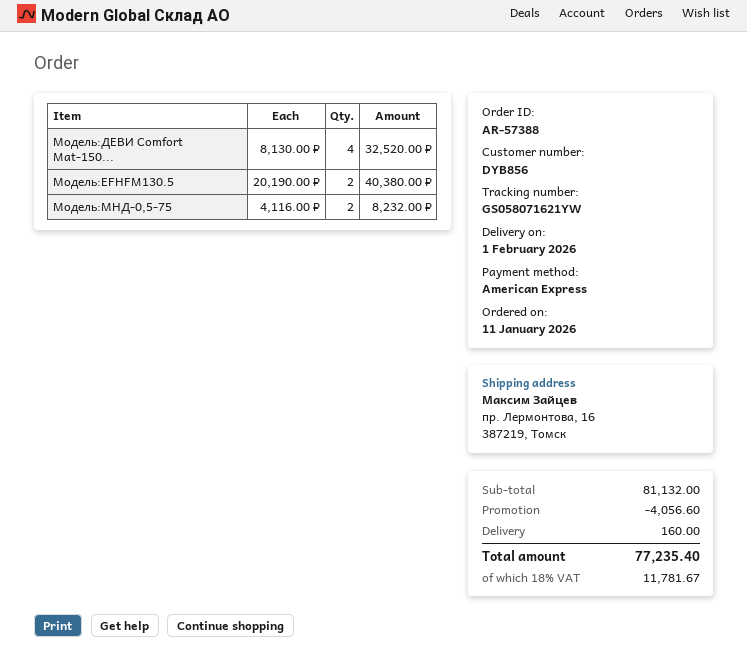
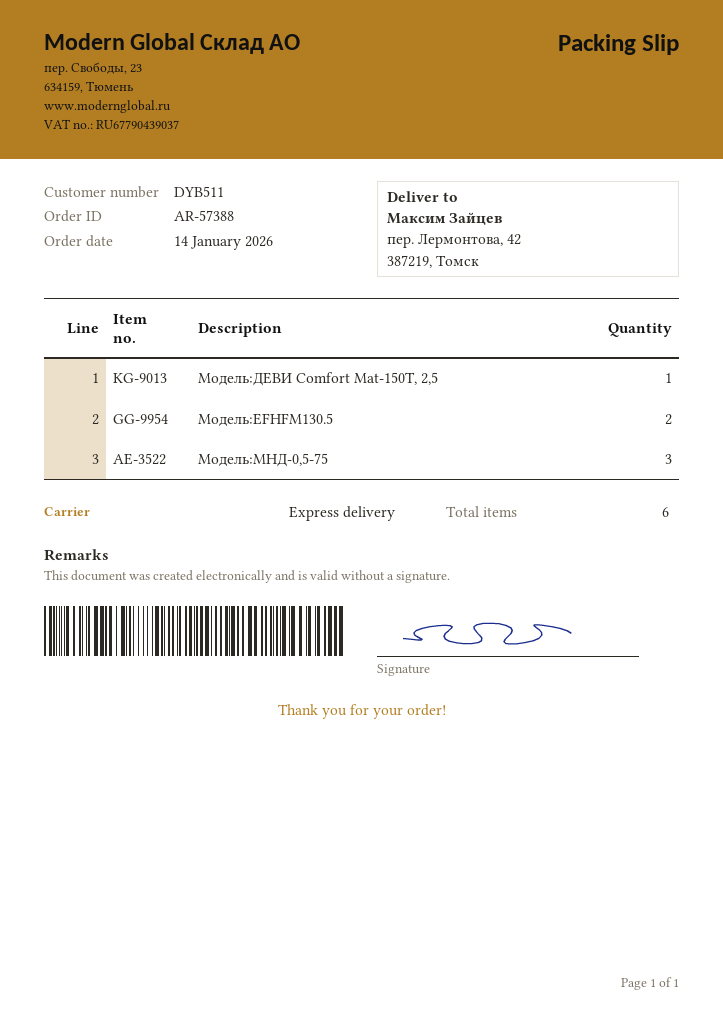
order date: 2026-01-11 -> 2026-01-14
customer number: DYB856 -> DYB511
ship to: пр. Лермонтова, 16, 387219, Томск -> пер. Лермонтова, 42, 387219, Томск
Модель:ДЕВИ Comfort Mat-150...: 4 -> 1
Модель:МНД-0,5-75: 2 -> 3

